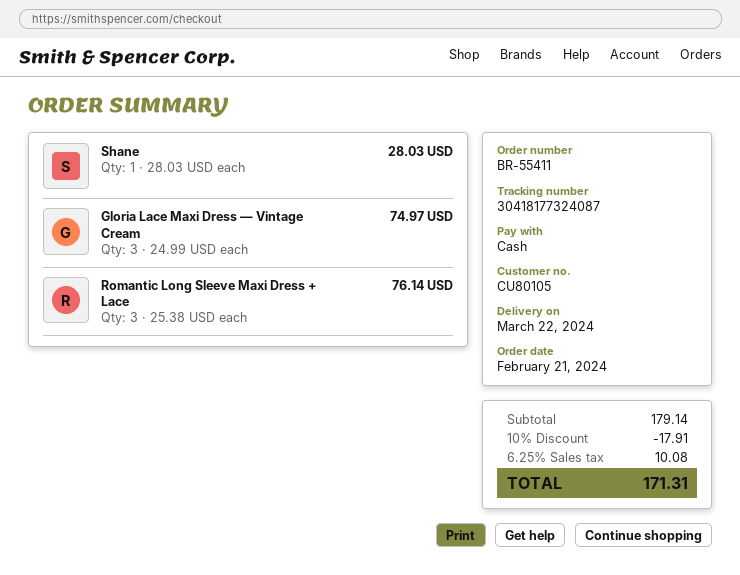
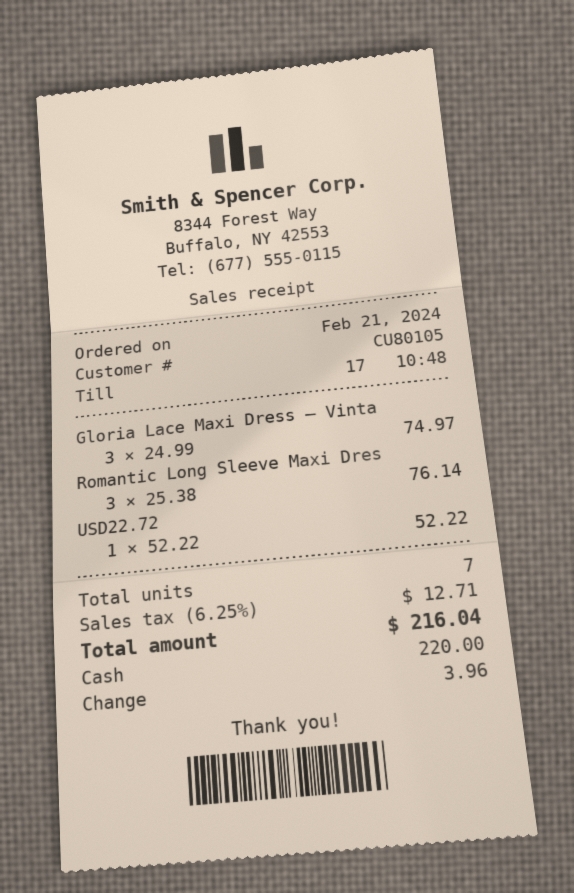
Shane: 1 x 28.03 = 28.03 -> none
USD22.72: none -> 1 x 52.22 = 52.22
discount: 10% = 17.91 -> none
tax: 6.25% = 10.08 -> 6.25% = 12.71
total: 171.31 -> 216.04

